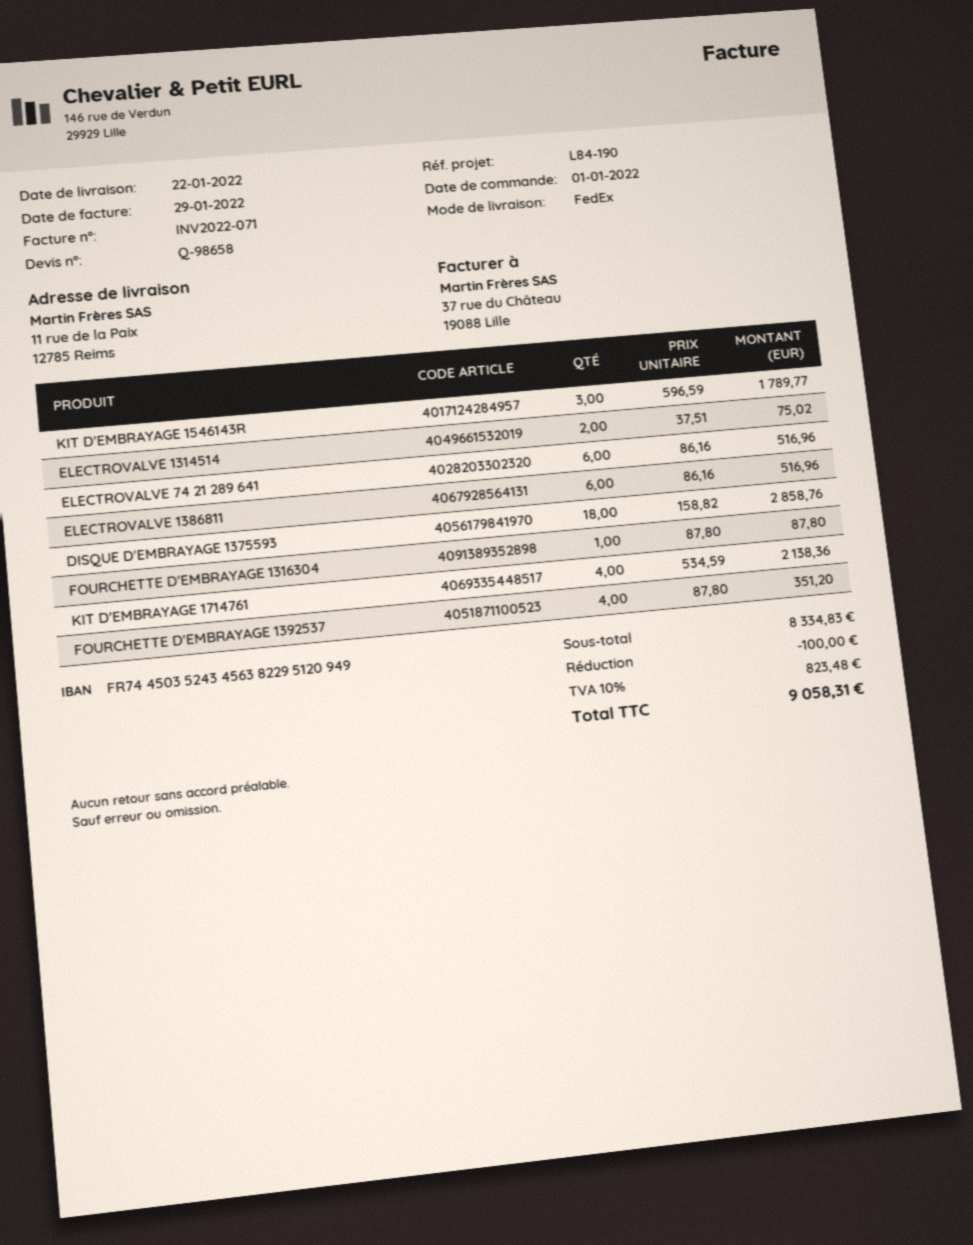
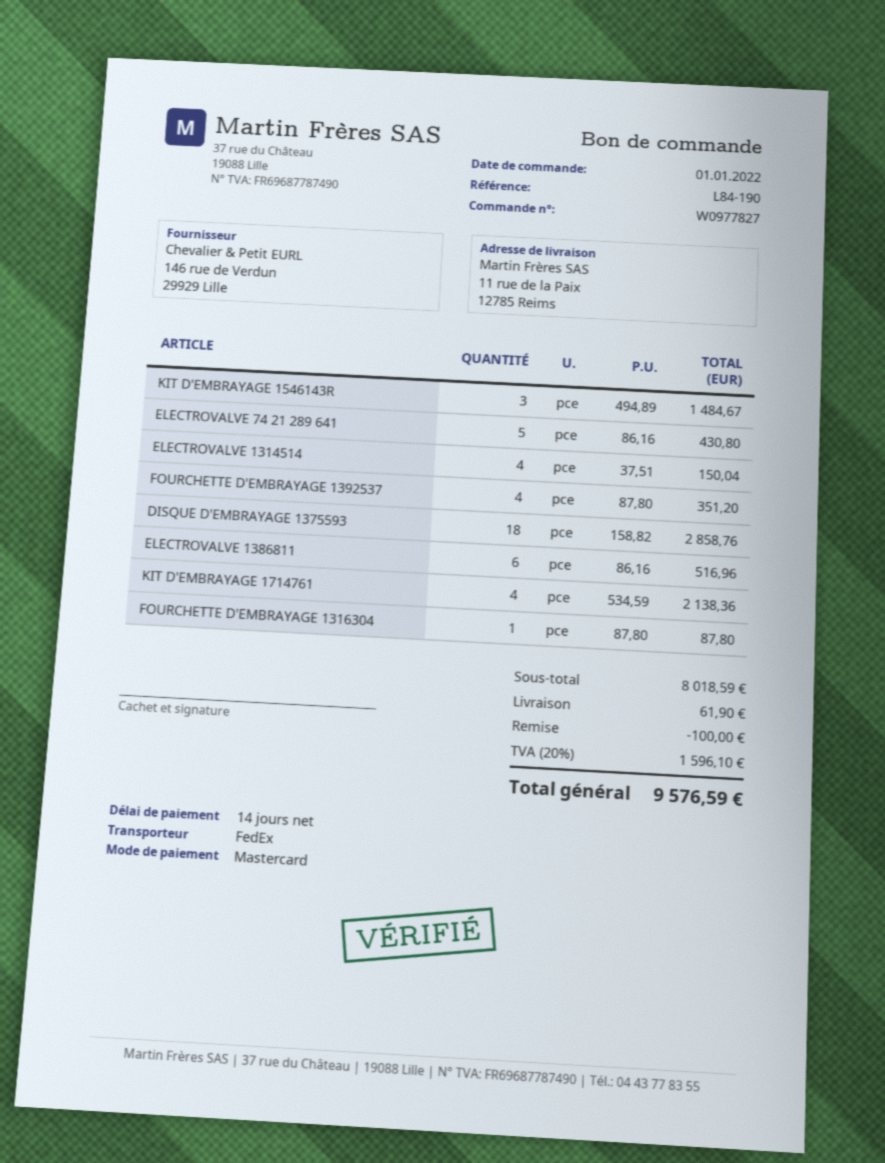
KIT D'EMBRAYAGE 1546143R: 3 x 596.59 = 1789.77 -> 3 x 494.89 = 1484.67
ELECTROVALVE 1314514: 2 x 37.51 = 75.02 -> 4 x 37.51 = 150.04
ELECTROVALVE 74 21 289 641: 6 x 86.16 = 516.96 -> 5 x 86.16 = 430.80
subtotal: 8334.83 -> 8018.59
shipping: none -> 61.90
tax: 10% = 823.48 -> 20% = 1596.10
total: 9058.31 -> 9576.59

